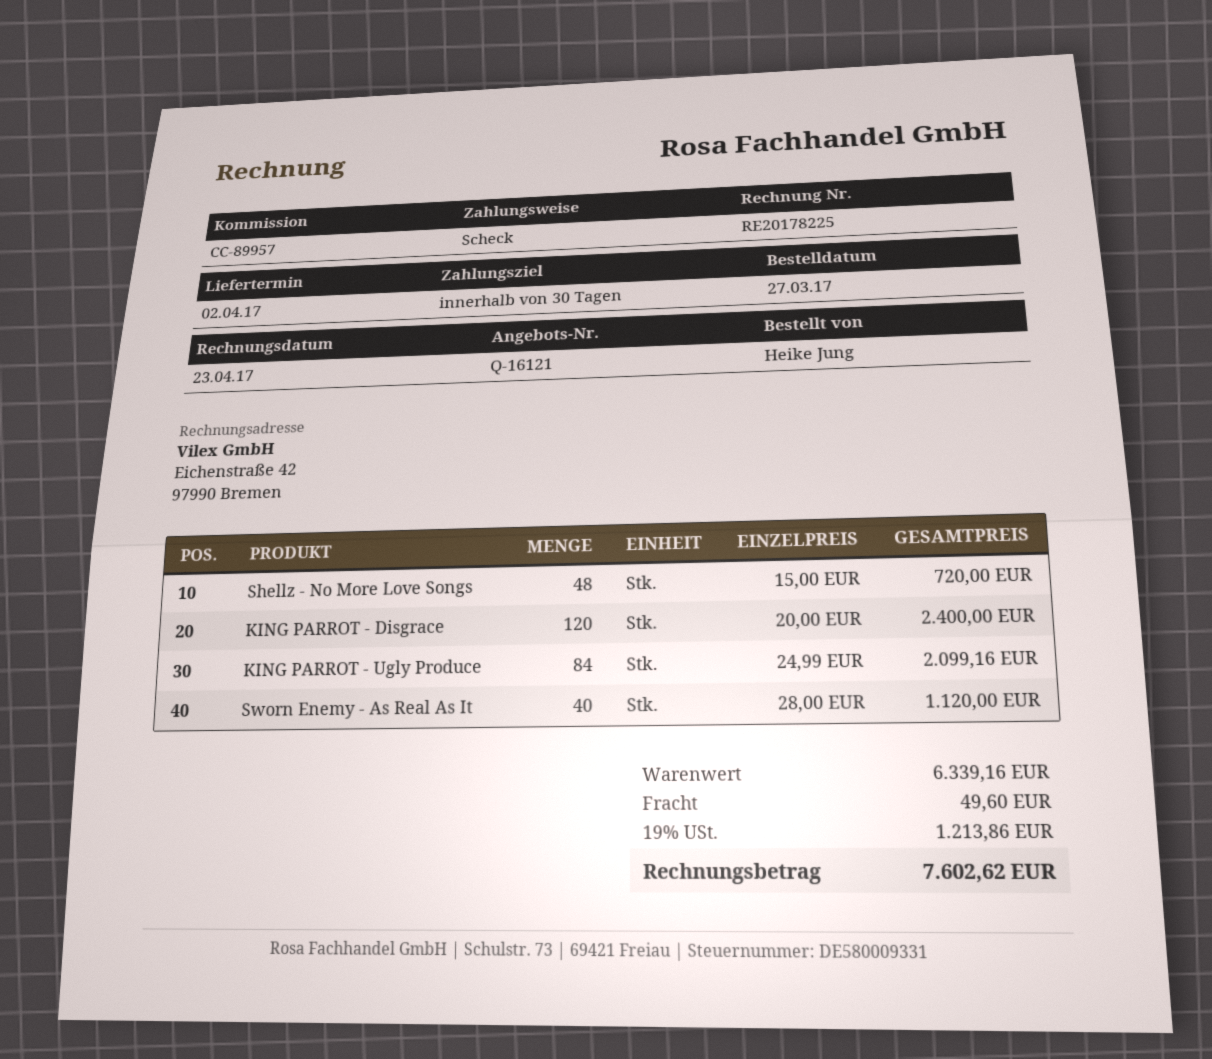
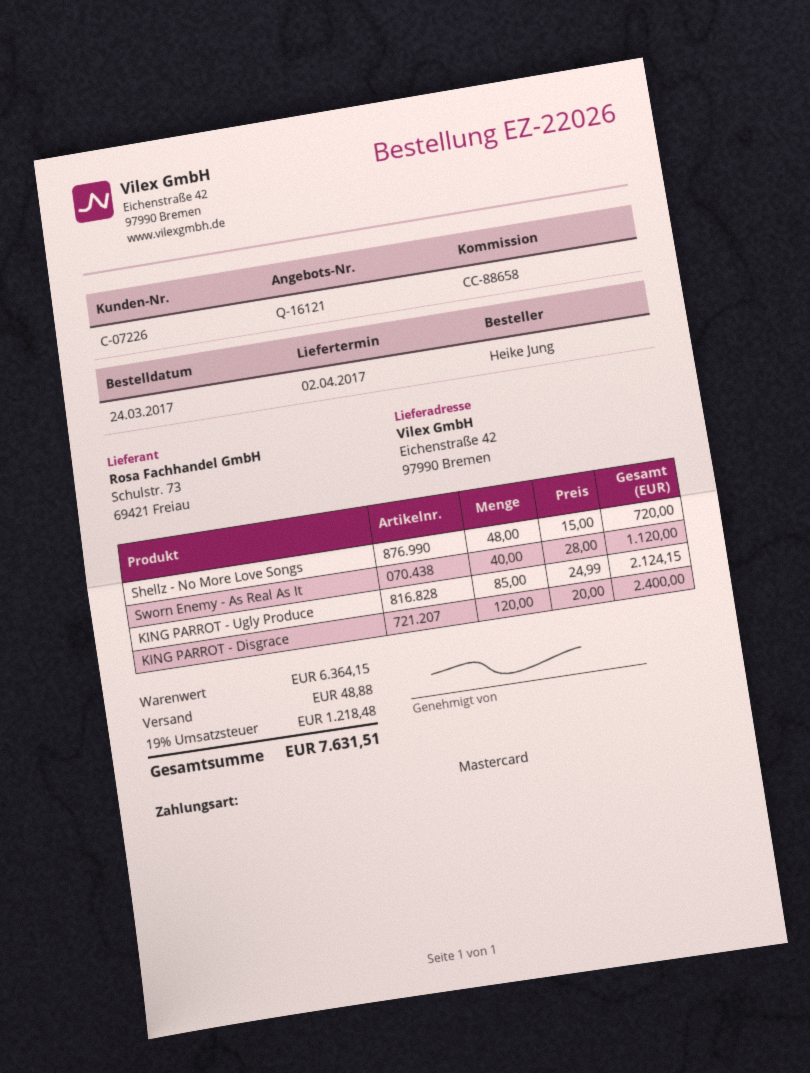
order date: 2017-03-27 -> 2017-03-24
reference: CC-89957 -> CC-88658
payment method: cheque -> Mastercard
KING PARROT - Ugly Produce: 84 x 24.99 = 2099.16 -> 85 x 24.99 = 2124.15
subtotal: 6339.16 -> 6364.15
shipping: 49.60 -> 48.88
tax: 19% = 1213.86 -> 19% = 1218.48
total: 7602.62 -> 7631.51

